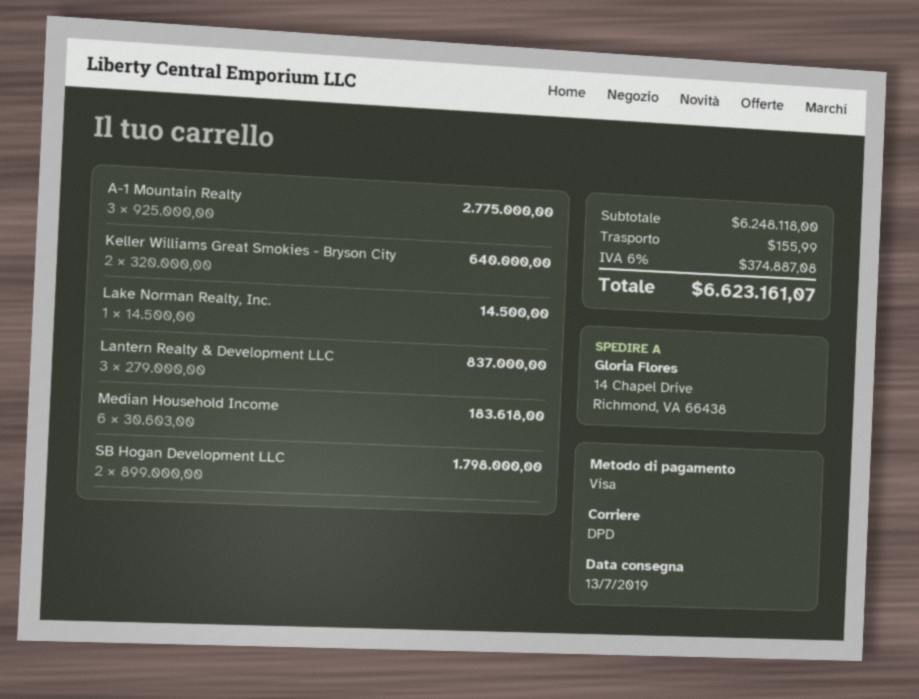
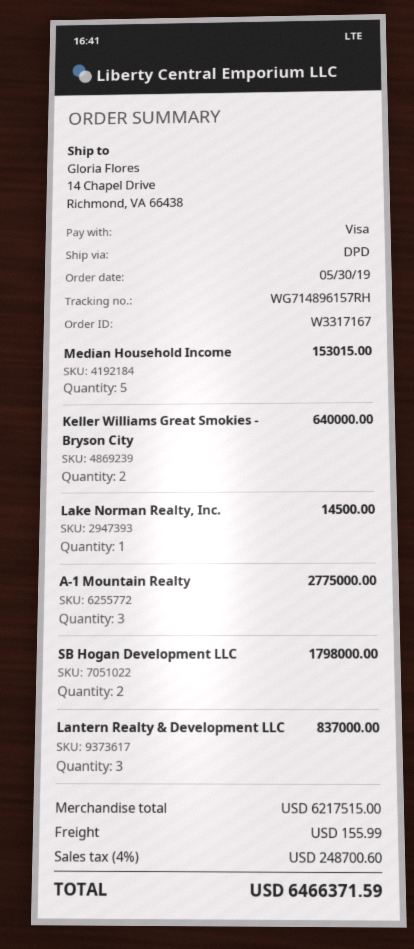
Median Household Income: 6 for 183618.00 -> 5 for 153015.00
subtotal: 6248118.00 -> 6217515.00
tax: 6% = 374887.08 -> 4% = 248700.60
total: 6623161.07 -> 6466371.59

